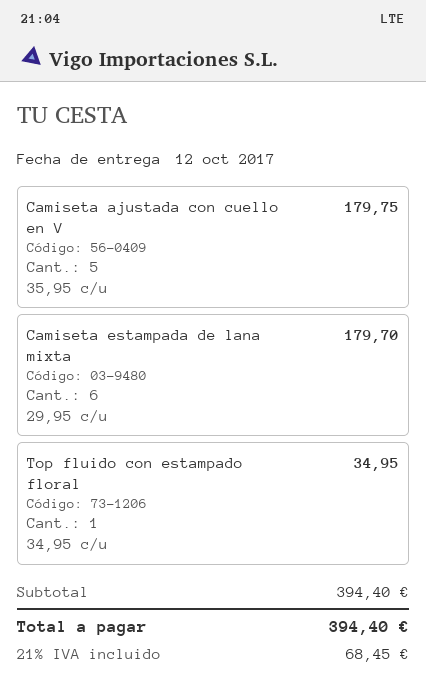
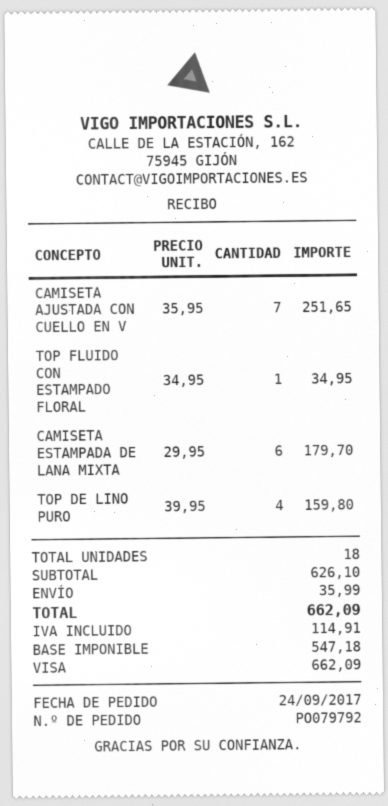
Camiseta ajustada con cuello en V: 5 x 35.95 = 179.75 -> 7 x 35.95 = 251.65
TOP DE LINO PURO: none -> 4 x 39.95 = 159.80
subtotal: 394.40 -> 626.10
shipping: none -> 35.99
tax: 68.45 -> 114.91
total: 394.40 -> 662.09

